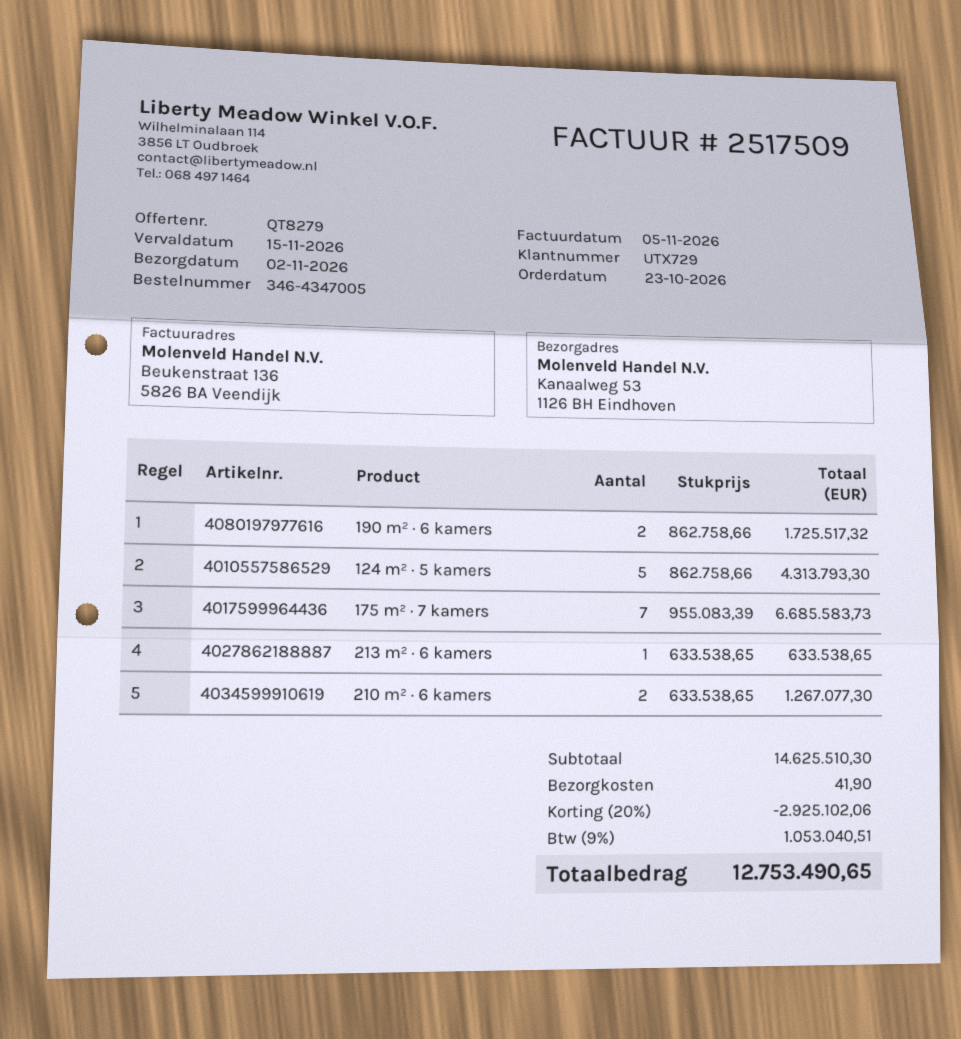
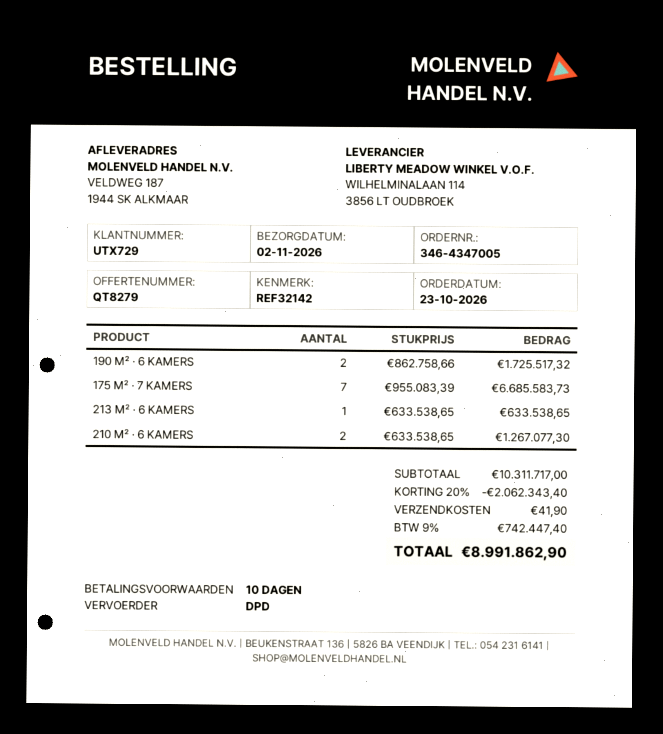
ship to: Kanaalweg 53, 1126 BH Eindhoven -> VELDWEG 187, 1944 SK ALKMAAR
124 m² · 5 kamers: 5 x 862758.66 = 4313793.30 -> none
subtotal: 14625510.30 -> 10311717.00
discount: 20% = 2925102.06 -> 20% = 2062343.40
tax: 9% = 1053040.51 -> 9% = 742447.40
total: 12753490.65 -> 8991862.90

